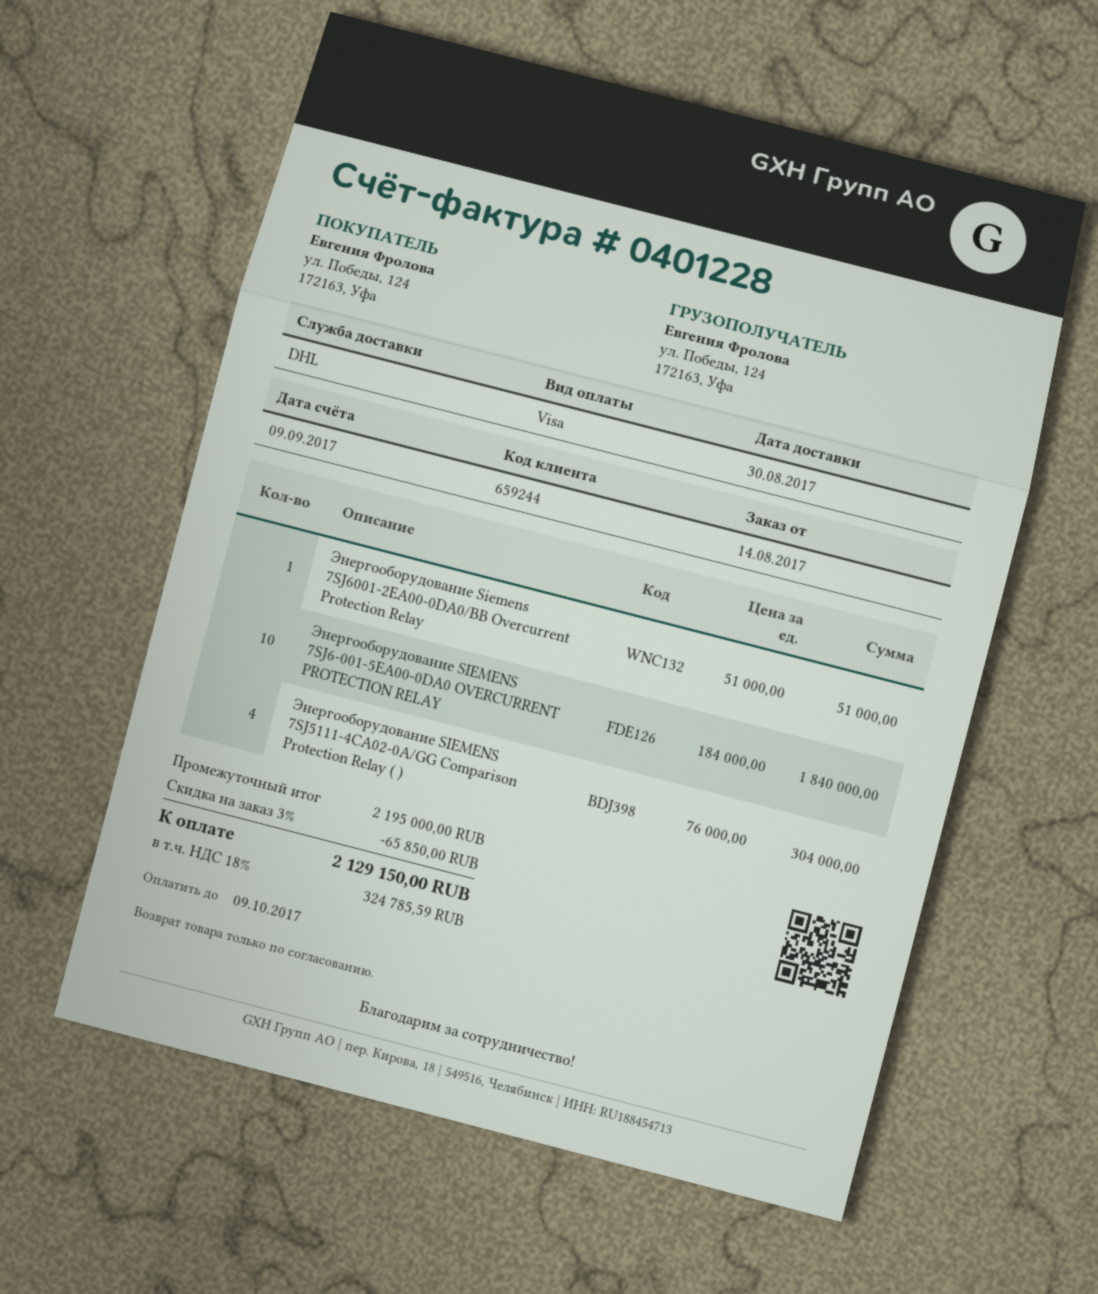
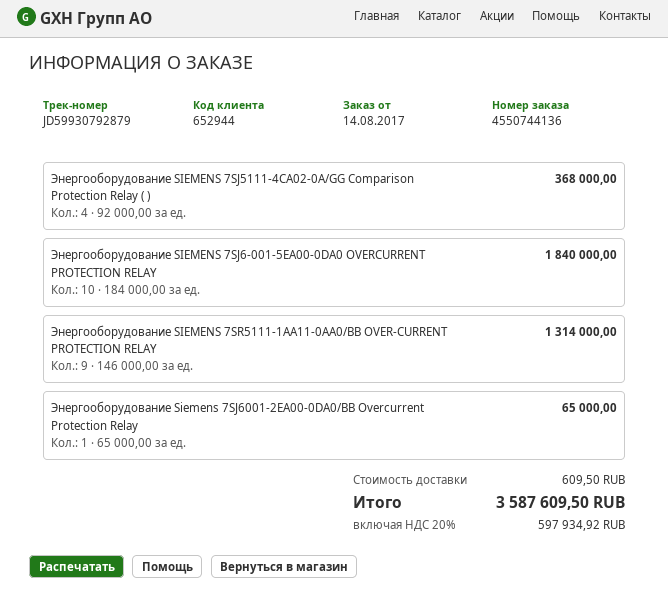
customer number: 659244 -> 652944
Энергооборудование Siemens 7SJ6001-2EA00-0DA0/BB Overcurrent Protection Relay: 1 x 51000.00 = 51000.00 -> 1 x 65000.00 = 65000.00
Энергооборудование SIEMENS 7SJ5111-4CA02-0A/GG Comparison Protection Relay ( ): 4 x 76000.00 = 304000.00 -> 4 x 92000.00 = 368000.00
Энергооборудование SIEMENS 7SR5111-1AA11-0AA0/BB OVER-CURRENT PROTECTION RELAY: none -> 9 x 146000.00 = 1314000.00
discount: 3% = 65850.00 -> none
shipping: none -> 609.50
tax: 18% = 324785.59 -> 20% = 597934.92
total: 2129150.00 -> 3587609.50

